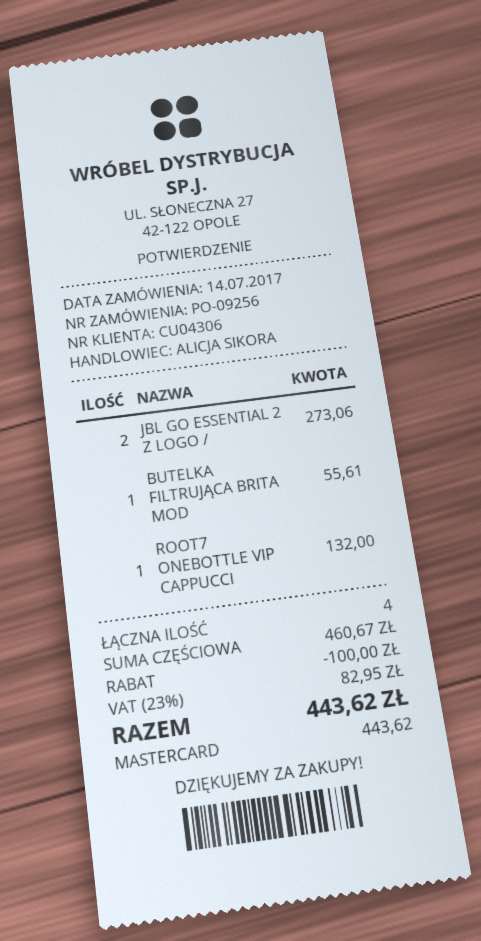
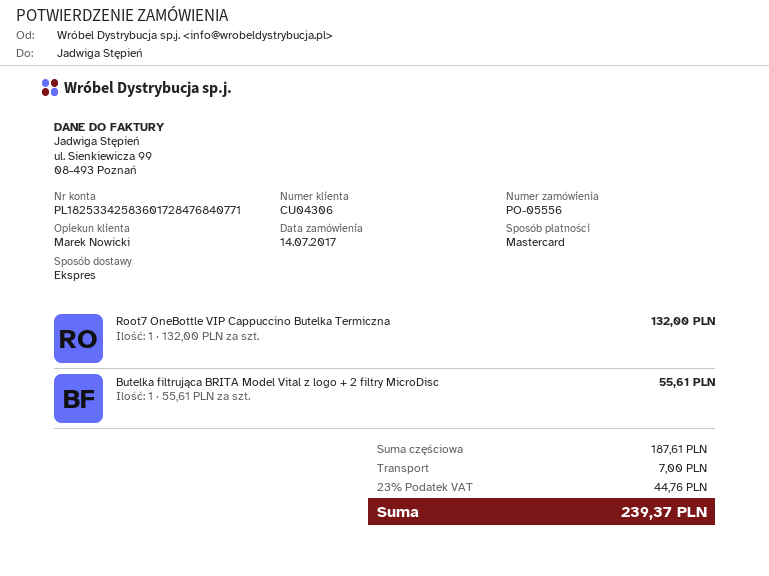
order number: PO-09256 -> PO-05556
sales rep: ALICJA SIKORA -> Marek Nowicki
JBL GO ESSENTIAL 2 Z LOGO /: 2 for 273.06 -> none
subtotal: 460.67 -> 187.61
discount: 100.00 -> none
shipping: none -> 7.00
tax: 23% = 82.95 -> 23% = 44.76
total: 443.62 -> 239.37

